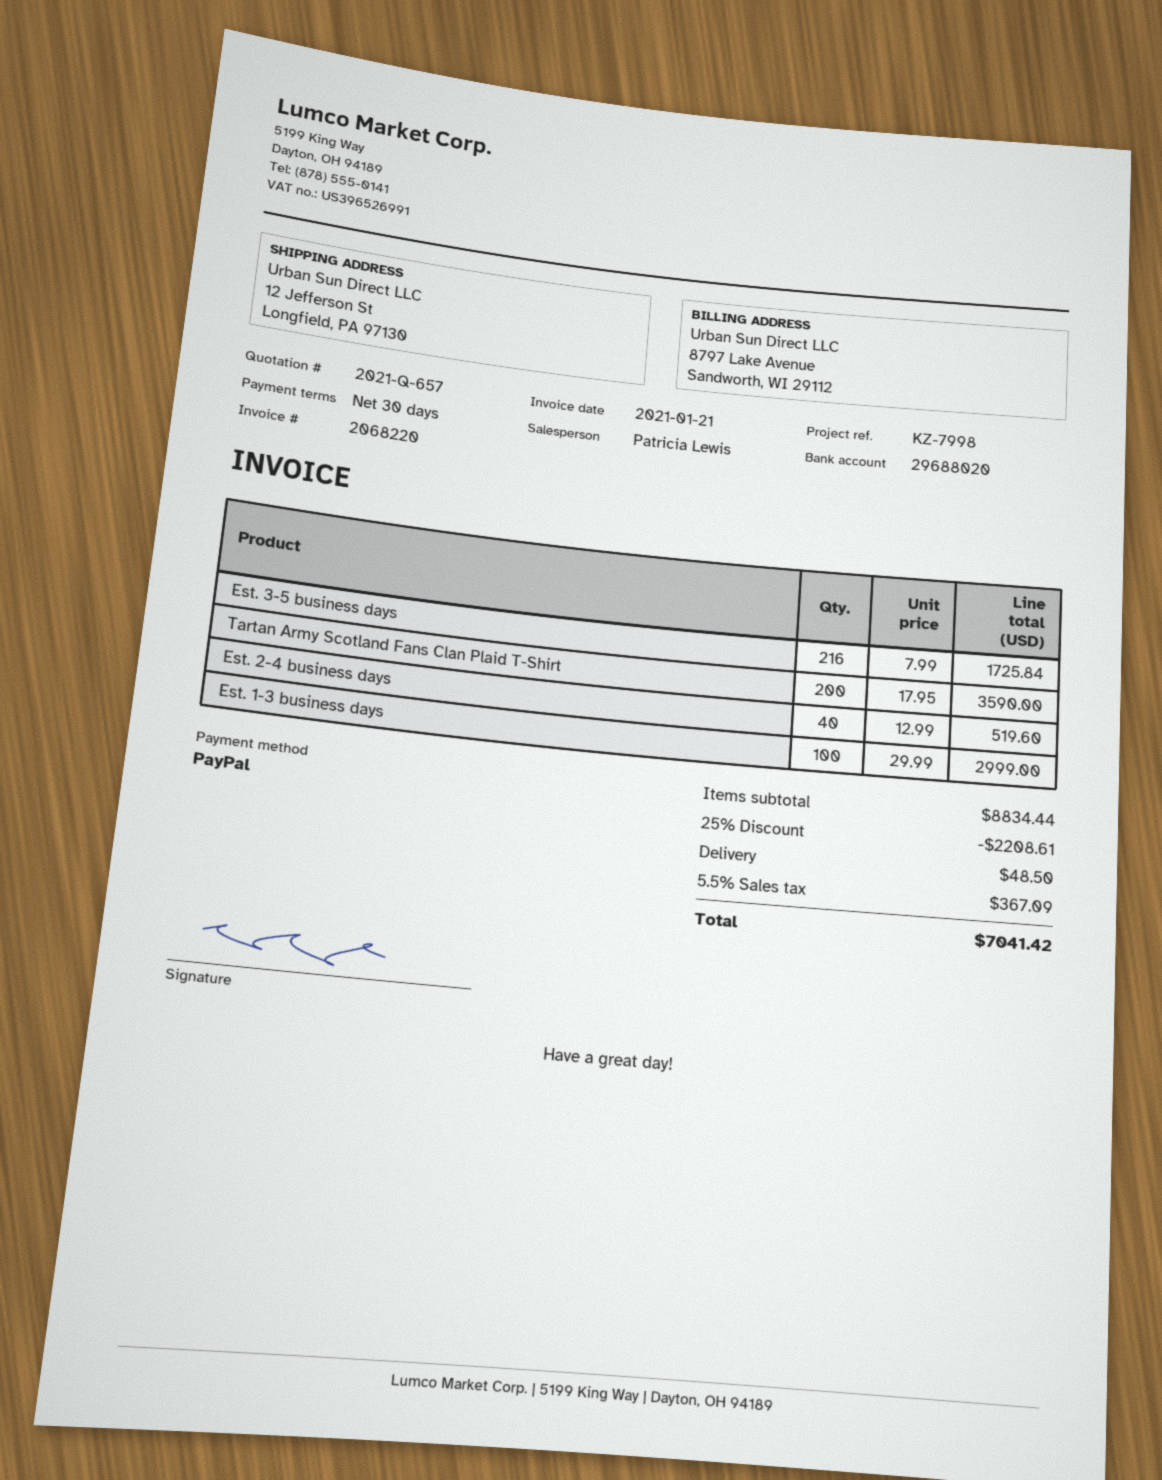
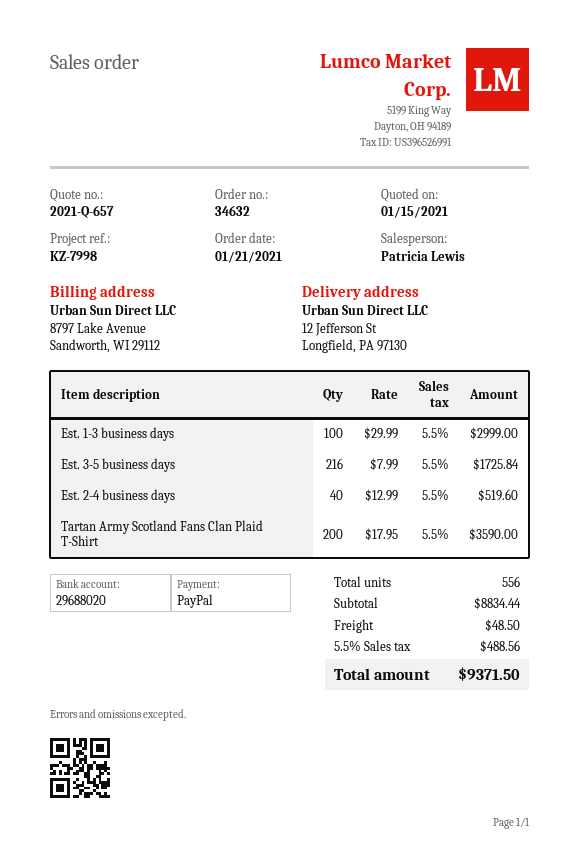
discount: 25% = 2208.61 -> none
tax: 5.5% = 367.09 -> 5.5% = 488.56
total: 7041.42 -> 9371.50

